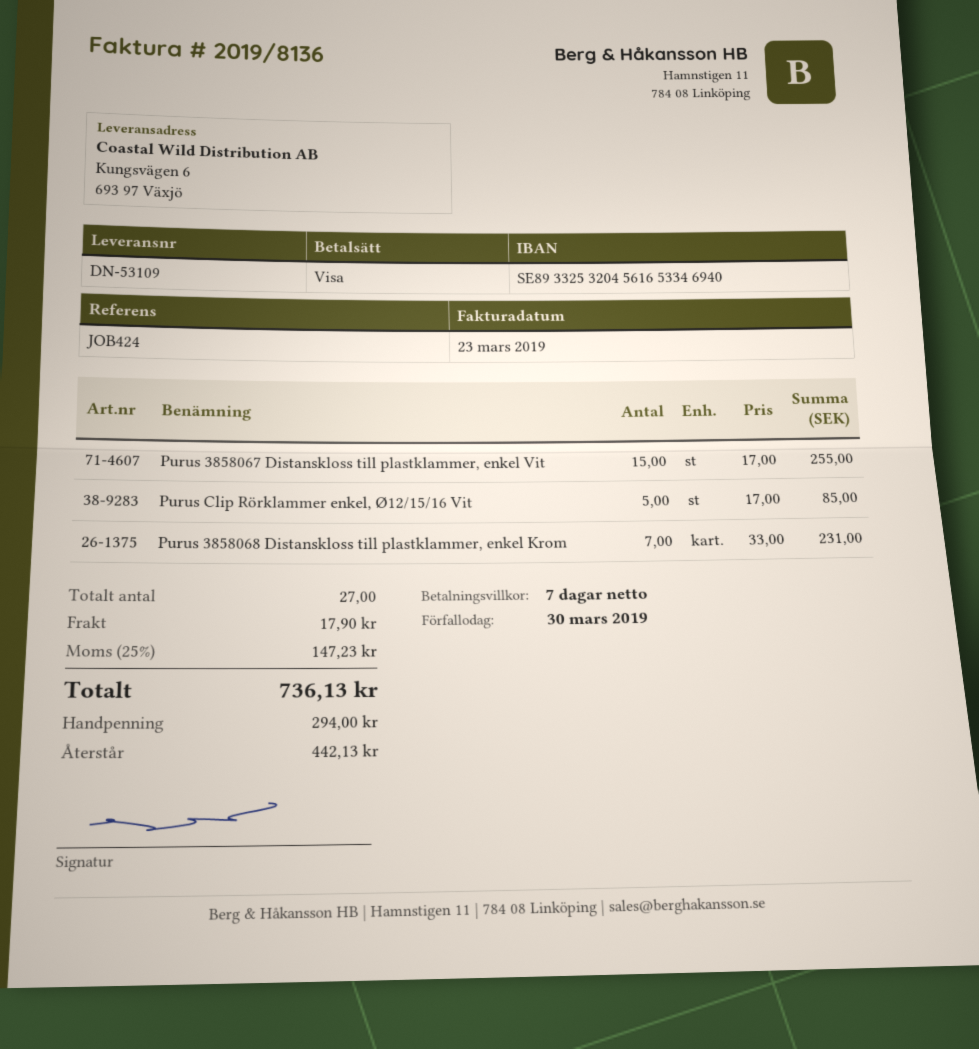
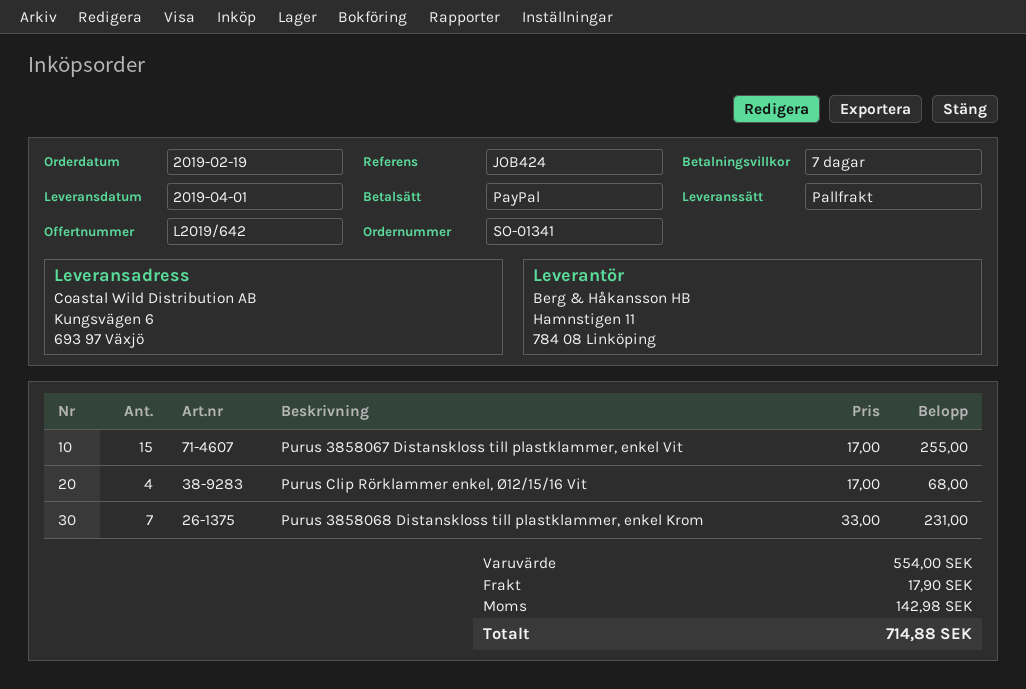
payment method: Visa -> PayPal
Purus Clip Rörklammer enkel, Ø12/15/16 Vit: 5 x 17.00 = 85.00 -> 4 x 17.00 = 68.00
tax: 147.23 -> 142.98
total: 736.13 -> 714.88

